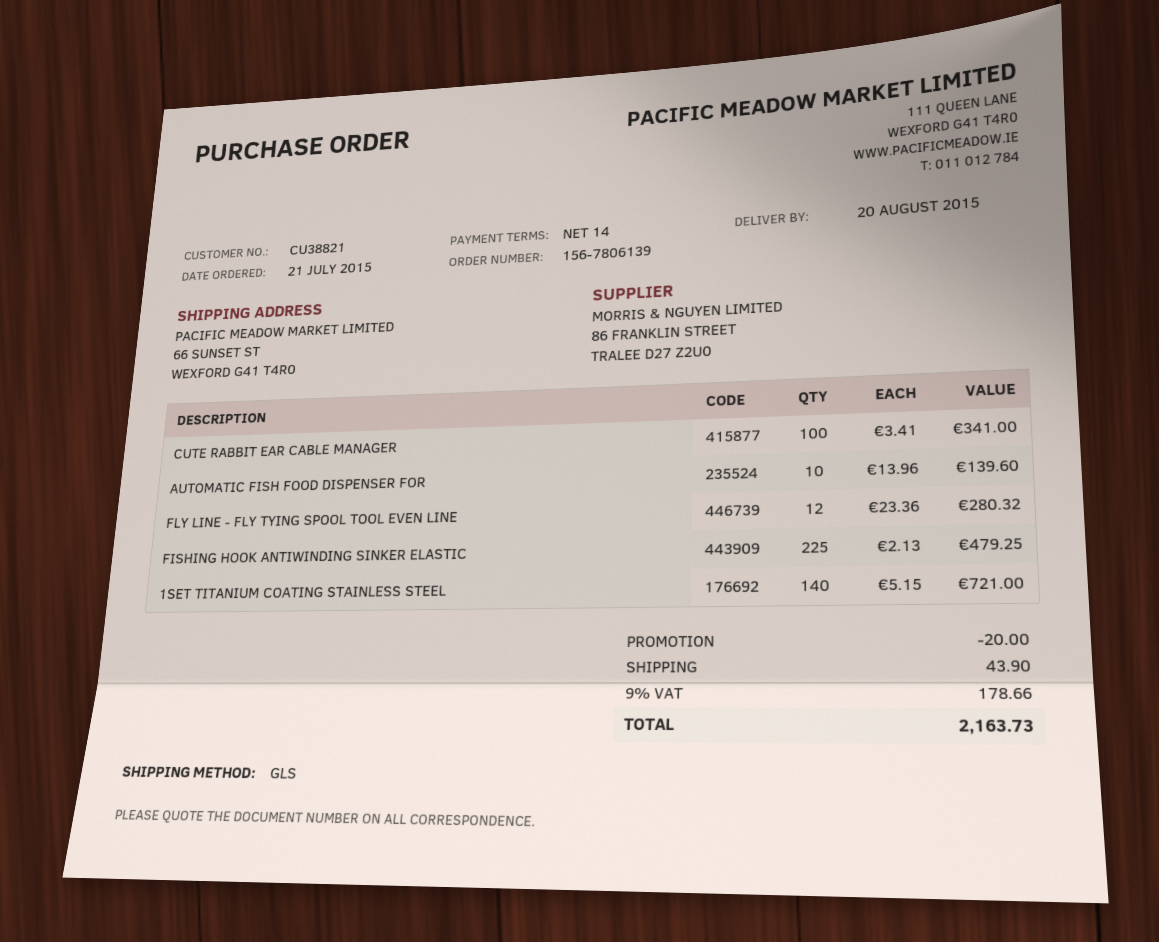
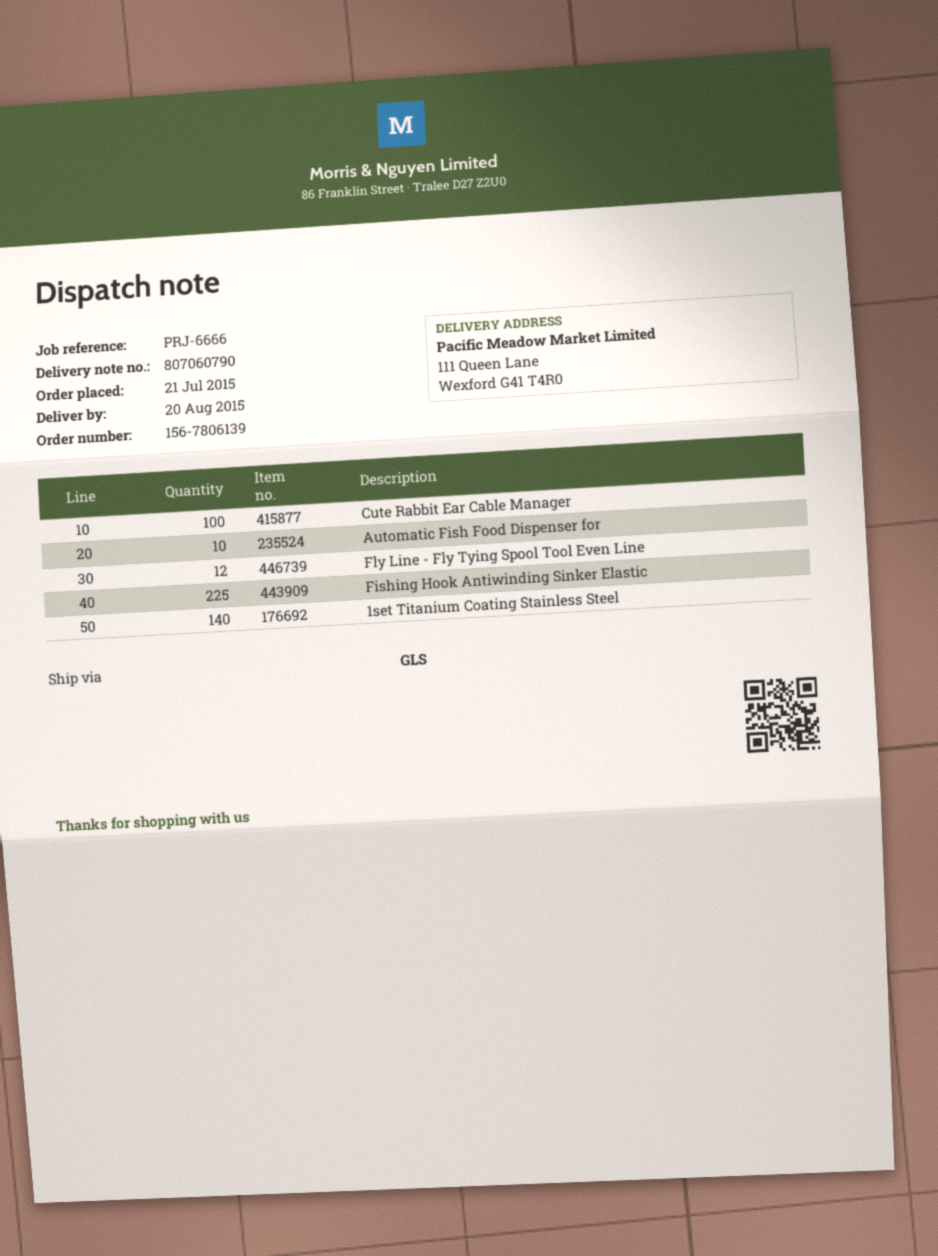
ship to: 66 SUNSET ST, WEXFORD G41 T4R0 -> 111 Queen Lane, Wexford G41 T4R0

